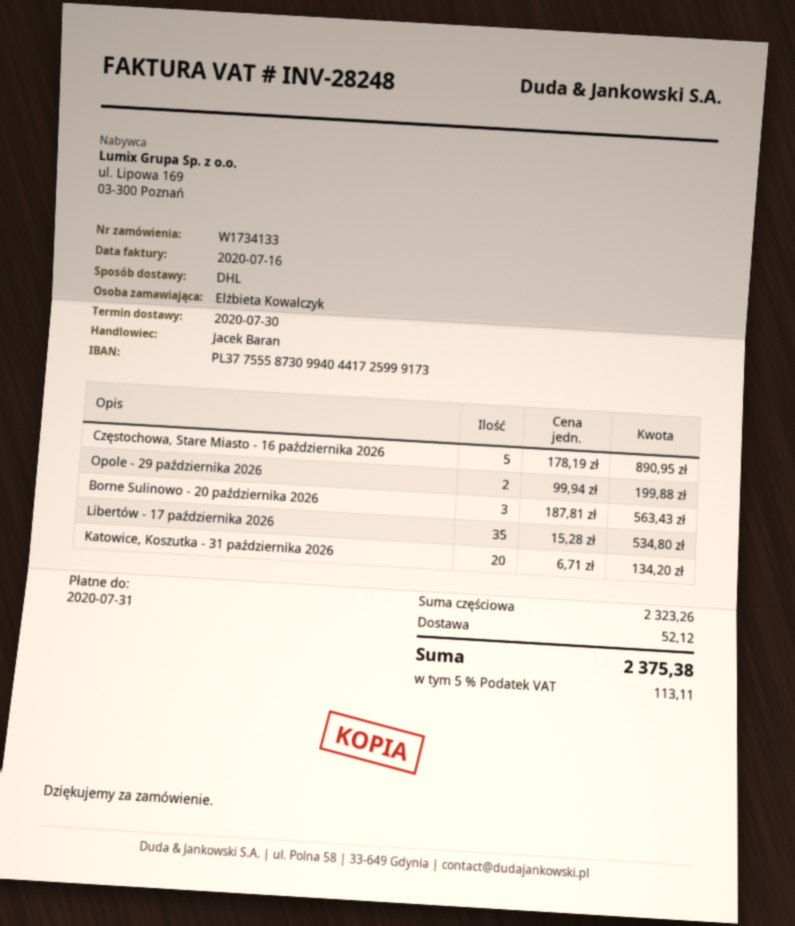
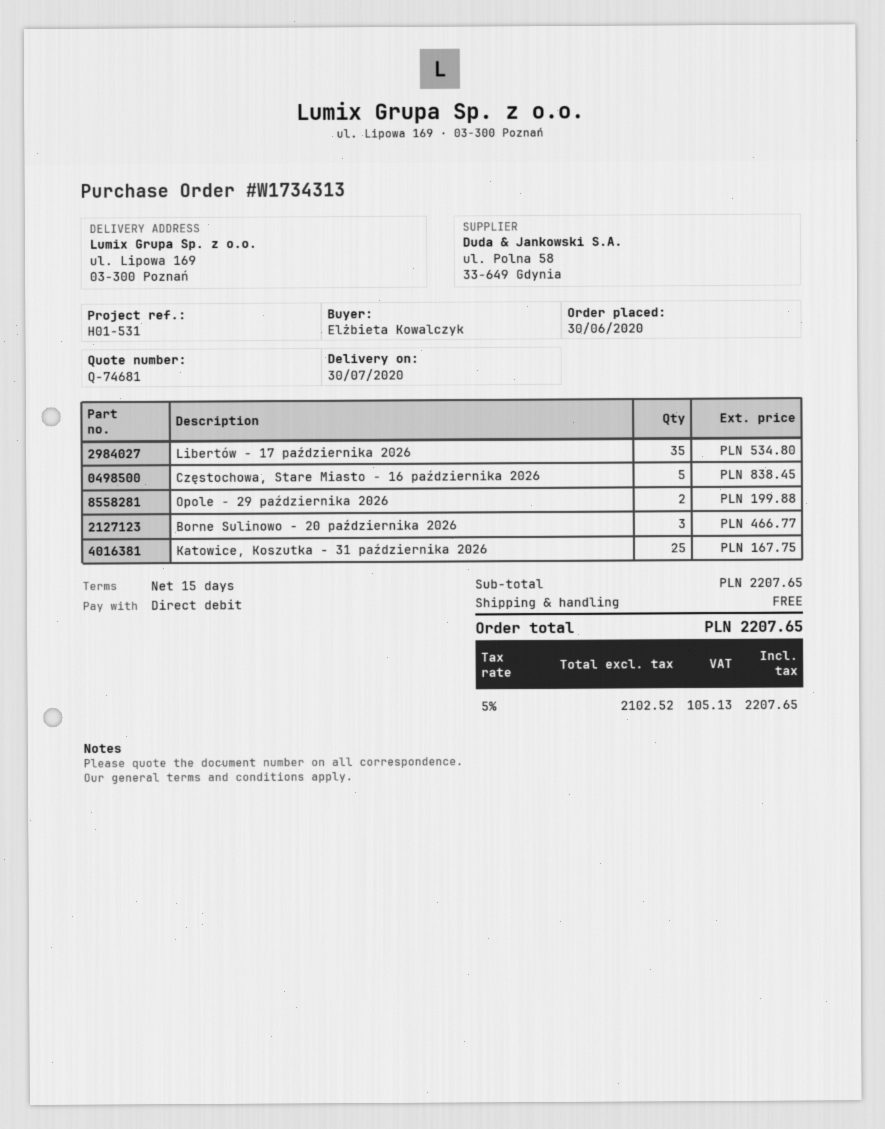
order number: W1734133 -> W1734313
Częstochowa, Stare Miasto - 16 października 2026: 5 for 890.95 -> 5 for 838.45
Borne Sulinowo - 20 października 2026: 3 for 563.43 -> 3 for 466.77
Katowice, Koszutka - 31 października 2026: 20 for 134.20 -> 25 for 167.75
subtotal: 2323.26 -> 2207.65
shipping: 52.12 -> 0.00
tax: 5% = 113.11 -> 5% = 105.13
total: 2375.38 -> 2207.65

